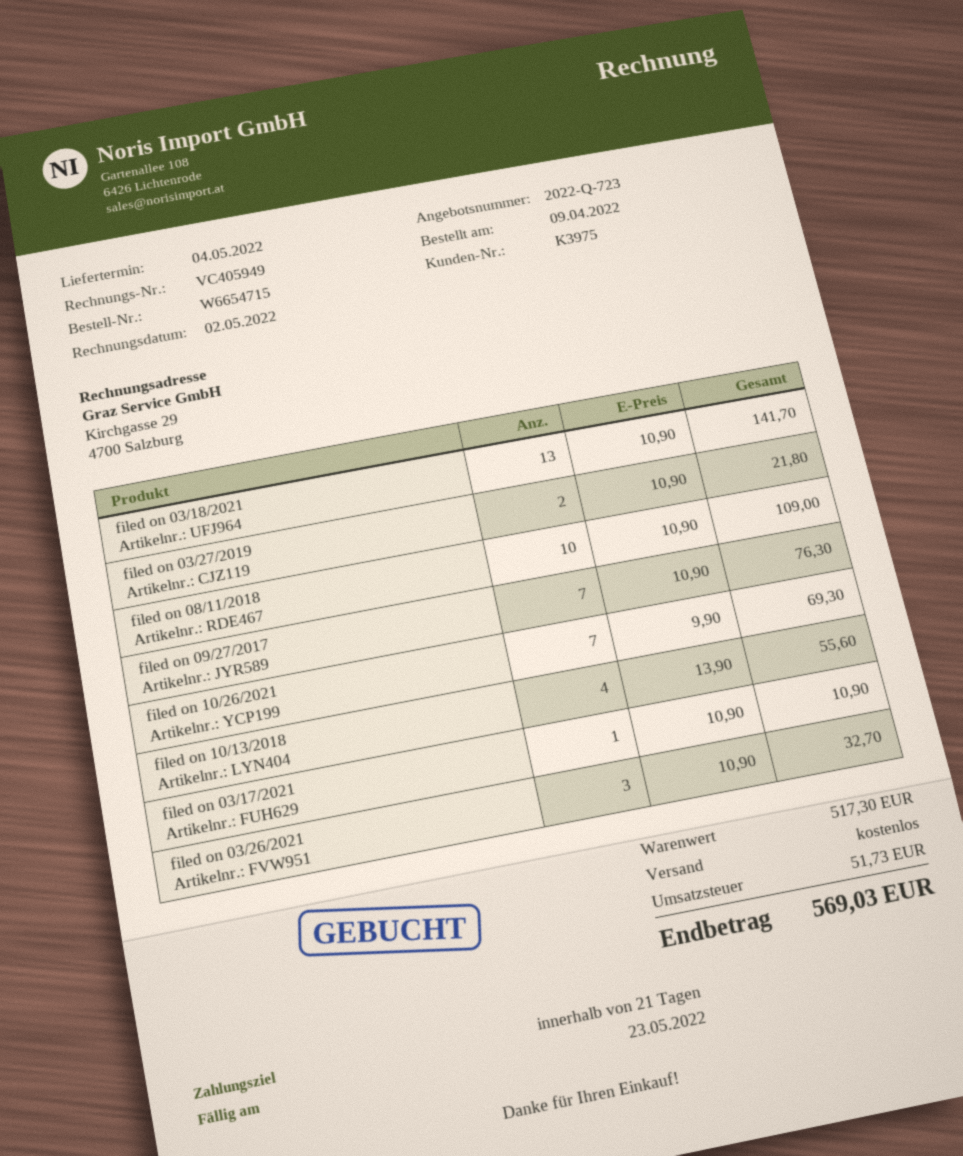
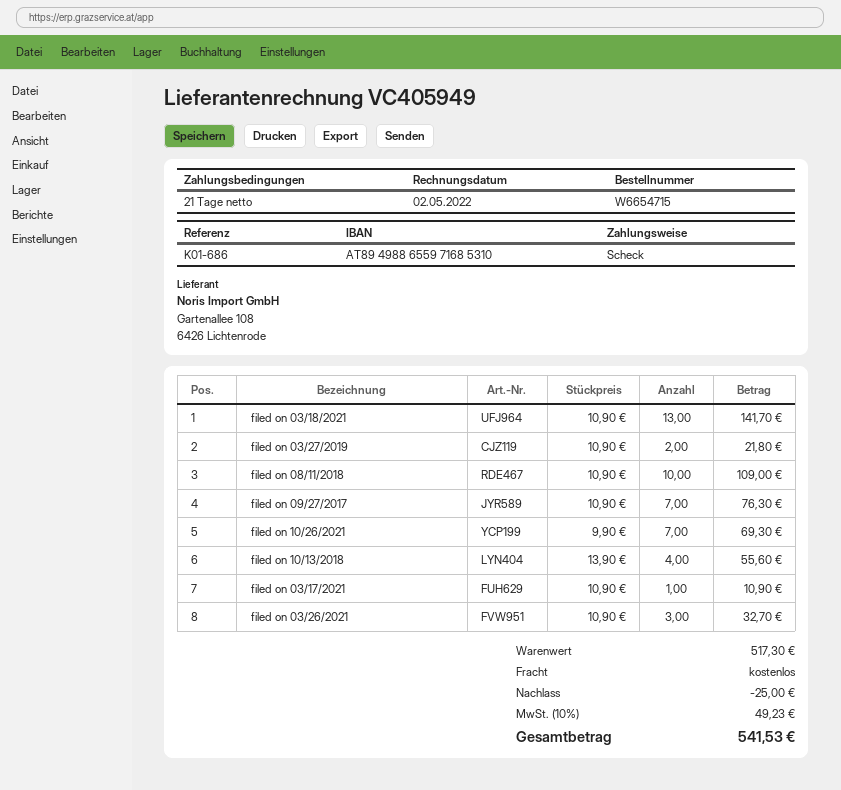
discount: none -> 25.00
tax: 51.73 -> 49.23
total: 569.03 -> 541.53

